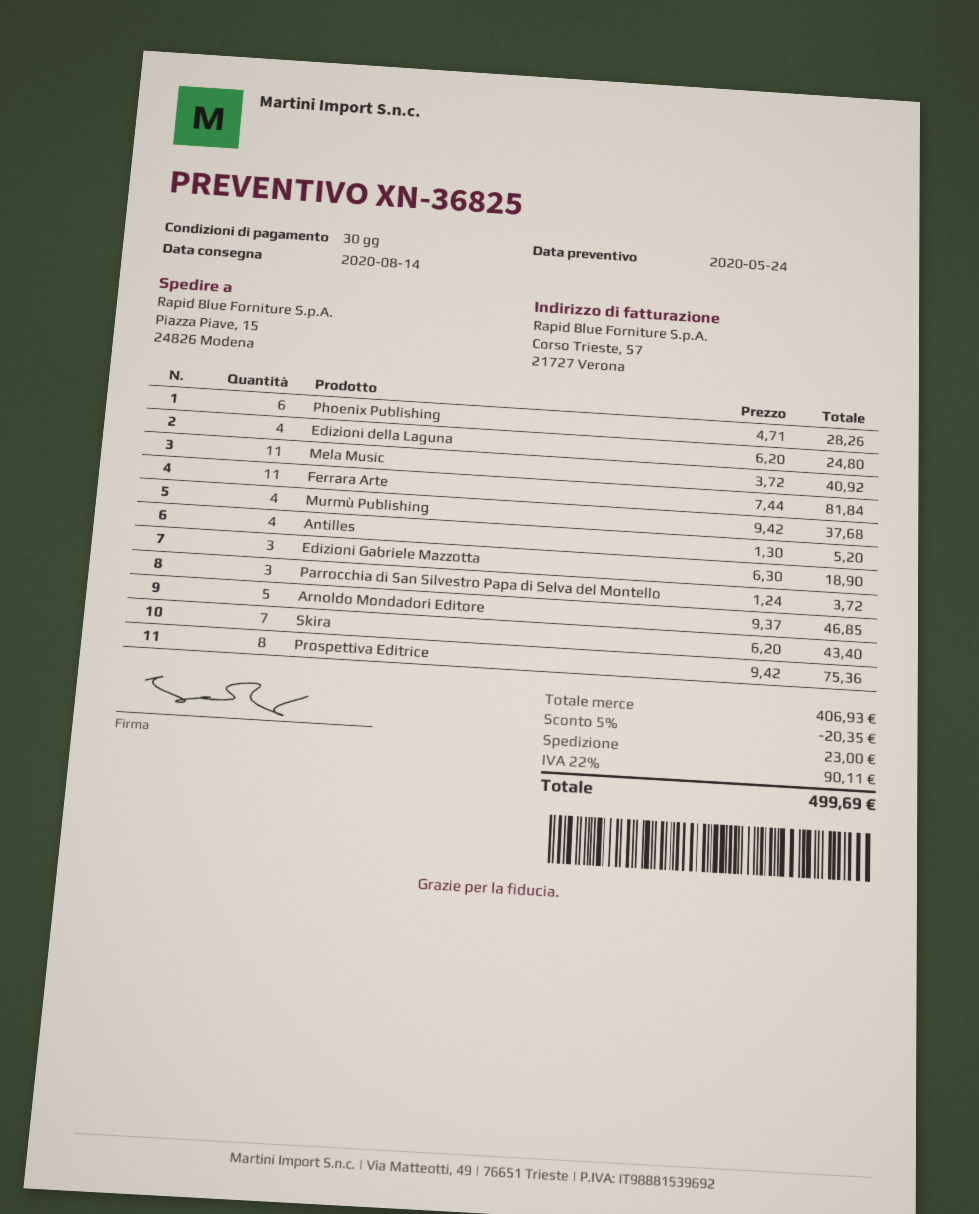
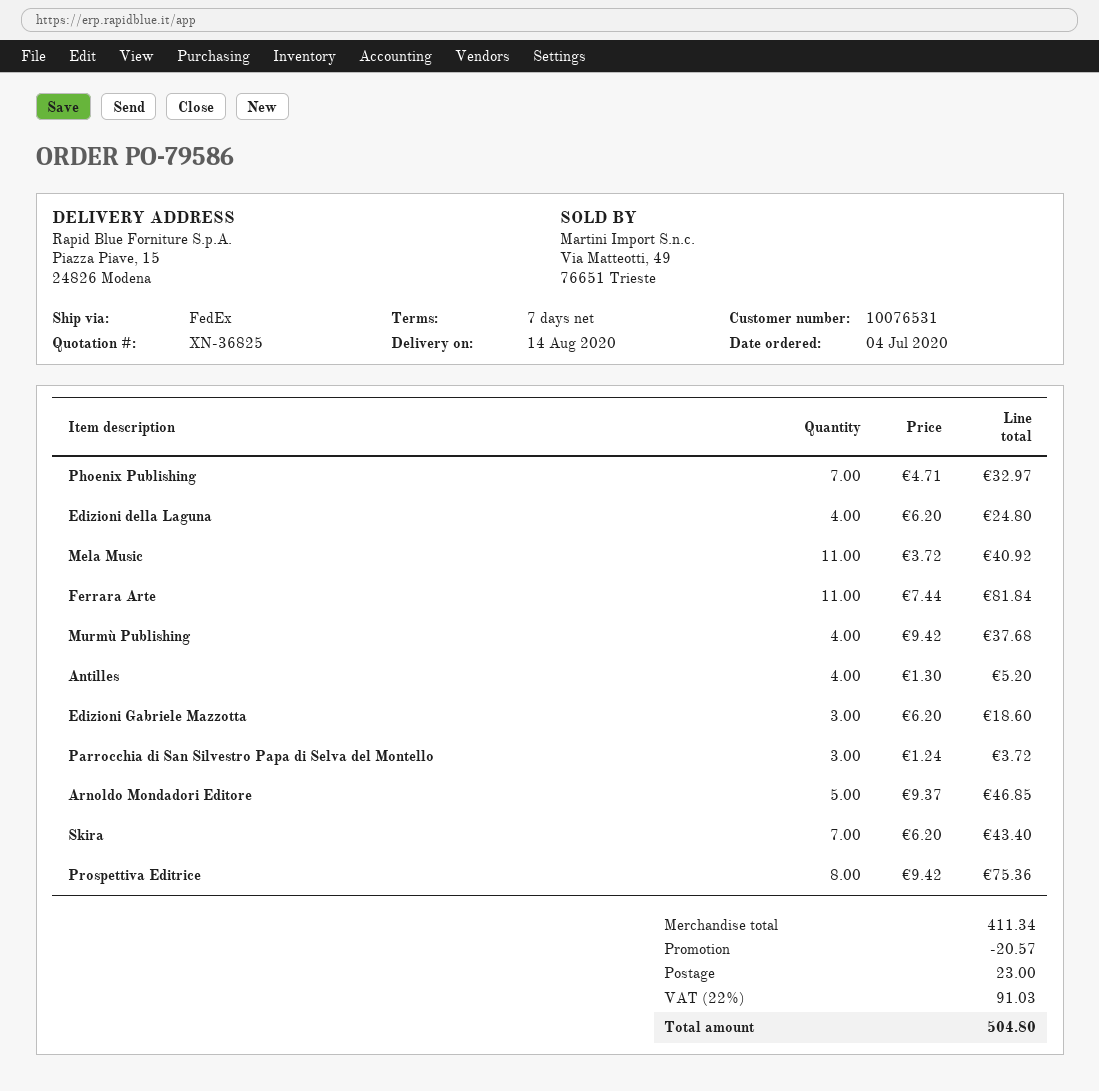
payment terms: 30 days -> 7 days
Phoenix Publishing: 6 x 4.71 = 28.26 -> 7 x 4.71 = 32.97
Edizioni Gabriele Mazzotta: 3 x 6.30 = 18.90 -> 3 x 6.20 = 18.60
subtotal: 406.93 -> 411.34
discount: 20.35 -> 20.57
tax: 22% = 90.11 -> 22% = 91.03
total: 499.69 -> 504.80

